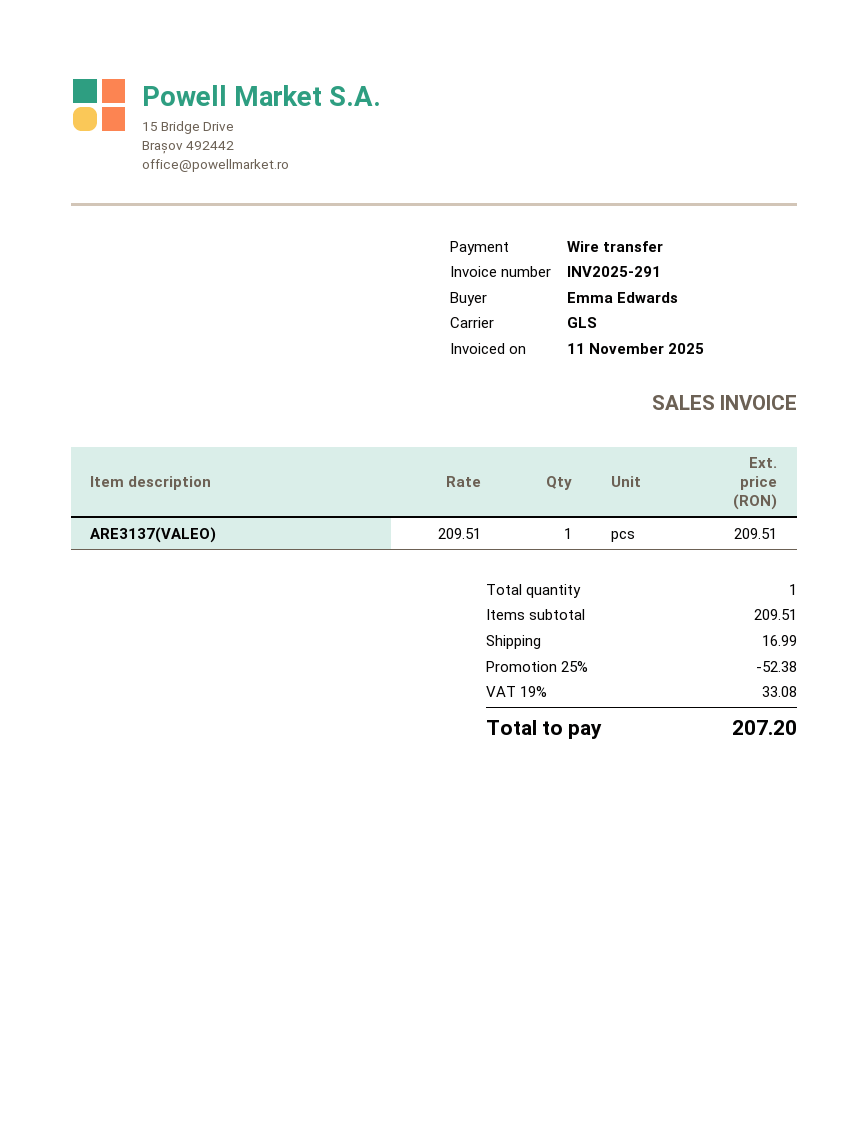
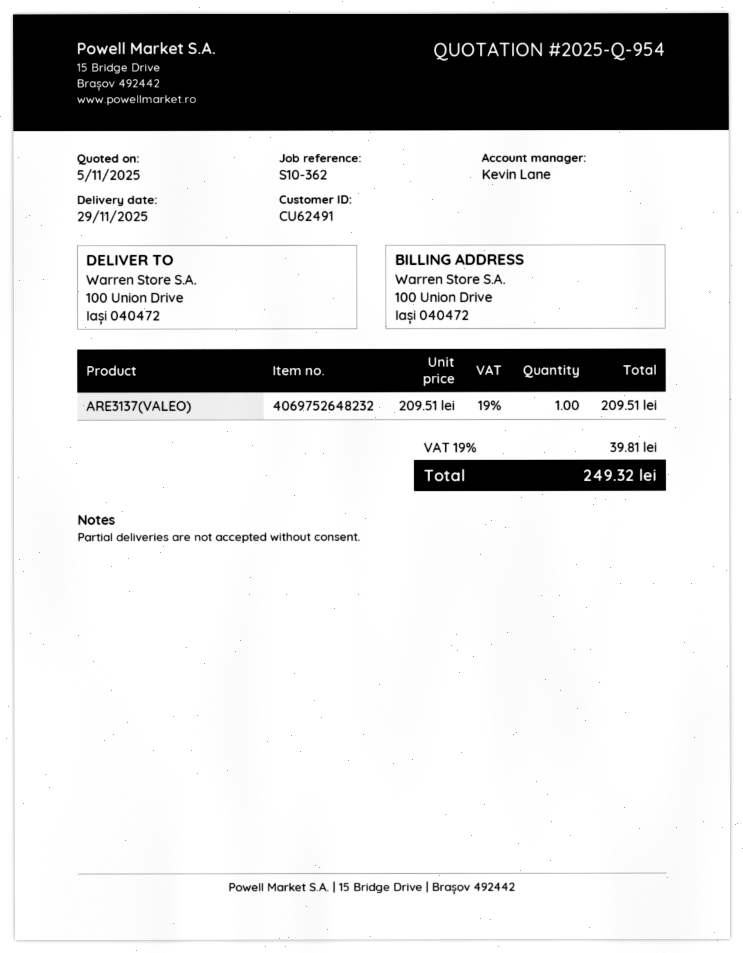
discount: 25% = 52.38 -> none
shipping: 16.99 -> none
tax: 19% = 33.08 -> 19% = 39.81
total: 207.20 -> 249.32

